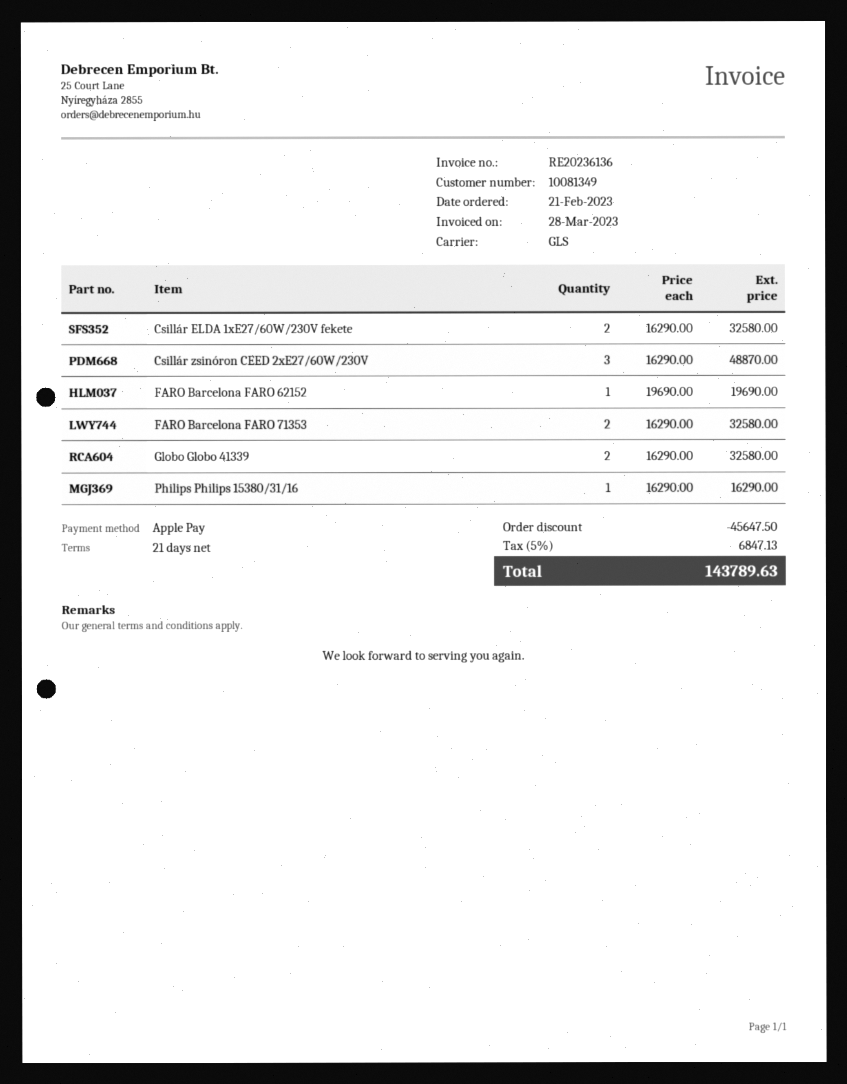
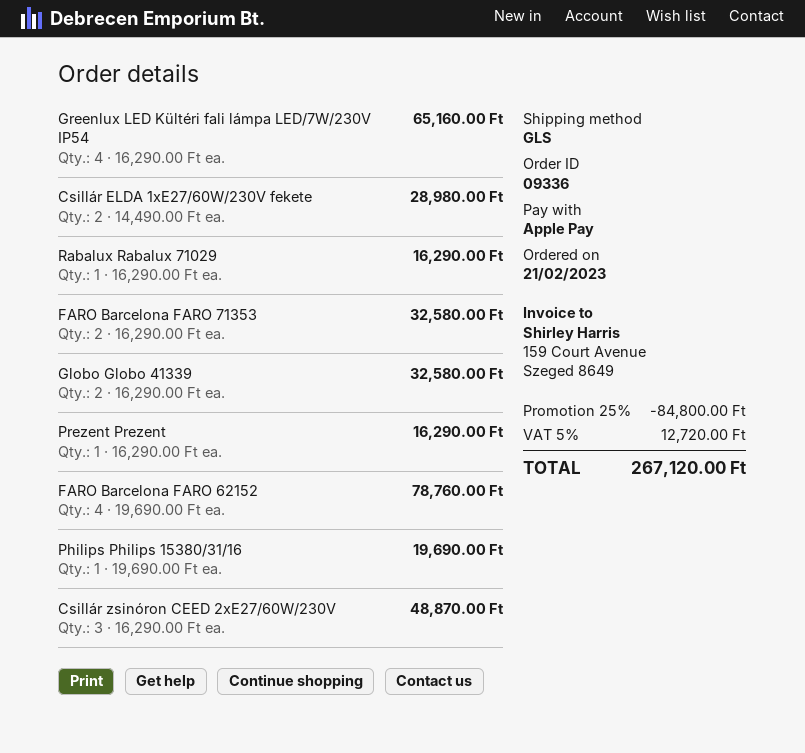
Csillár ELDA 1xE27/60W/230V fekete: 2 x 16290.00 = 32580.00 -> 2 x 14490.00 = 28980.00
FARO Barcelona FARO 62152: 1 x 19690.00 = 19690.00 -> 4 x 19690.00 = 78760.00
Philips Philips 15380/31/16: 1 x 16290.00 = 16290.00 -> 1 x 19690.00 = 19690.00
Greenlux LED Kültéri fali lámpa LED/7W/230V IP54: none -> 4 x 16290.00 = 65160.00
Rabalux Rabalux 71029: none -> 1 x 16290.00 = 16290.00
Prezent Prezent: none -> 1 x 16290.00 = 16290.00
discount: 45647.50 -> 84800.00
tax: 5% = 6847.13 -> 5% = 12720.00
total: 143789.63 -> 267120.00

